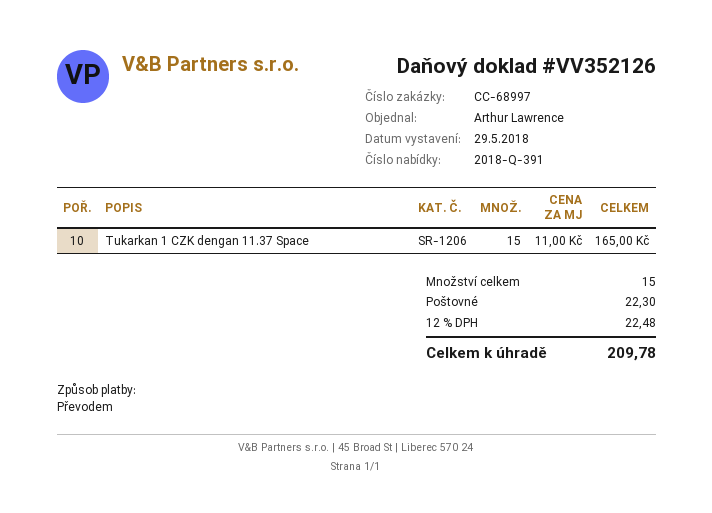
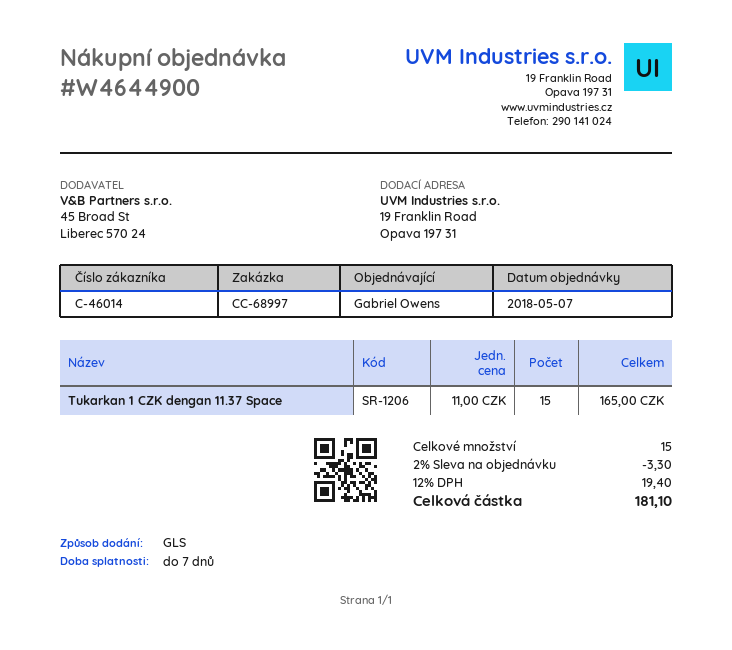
ordered by: Arthur Lawrence -> Gabriel Owens
discount: none -> 2% = 3.30
shipping: 22.30 -> none
tax: 12% = 22.48 -> 12% = 19.40
total: 209.78 -> 181.10

